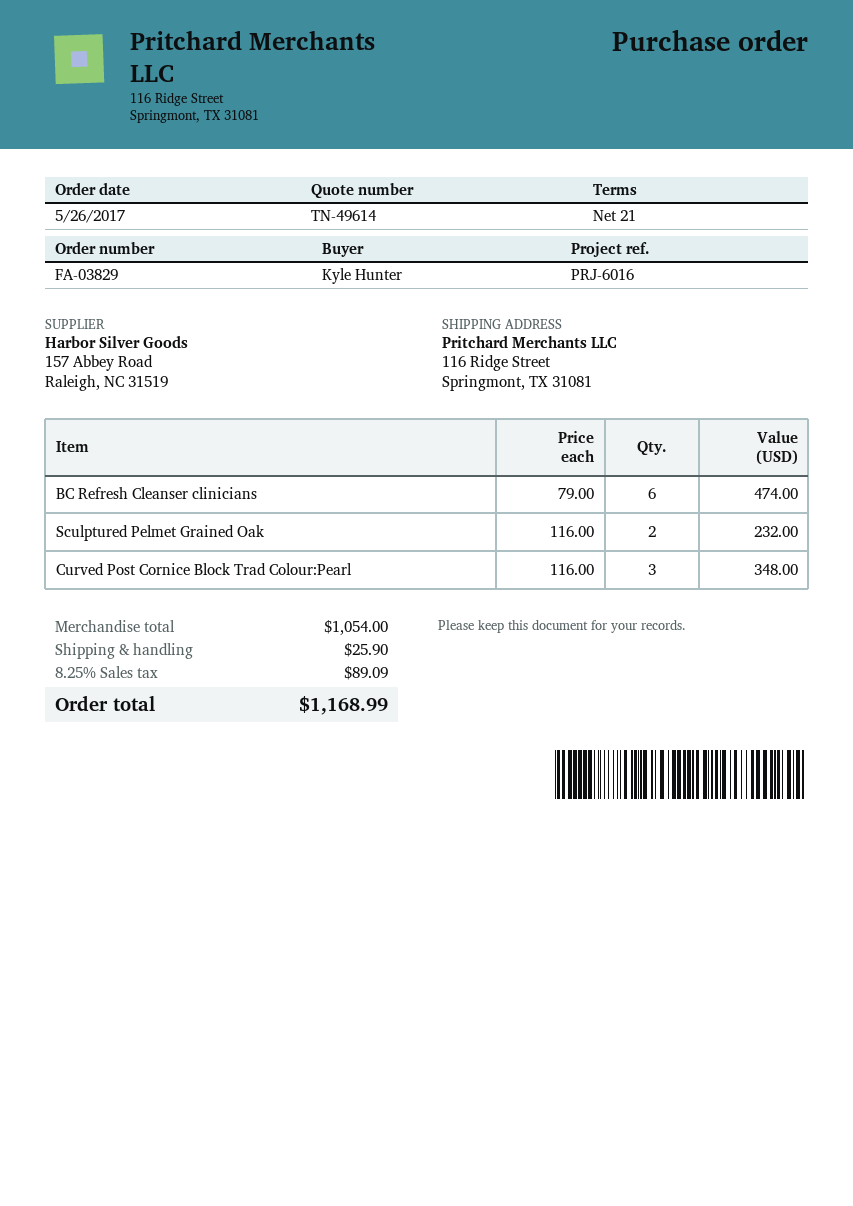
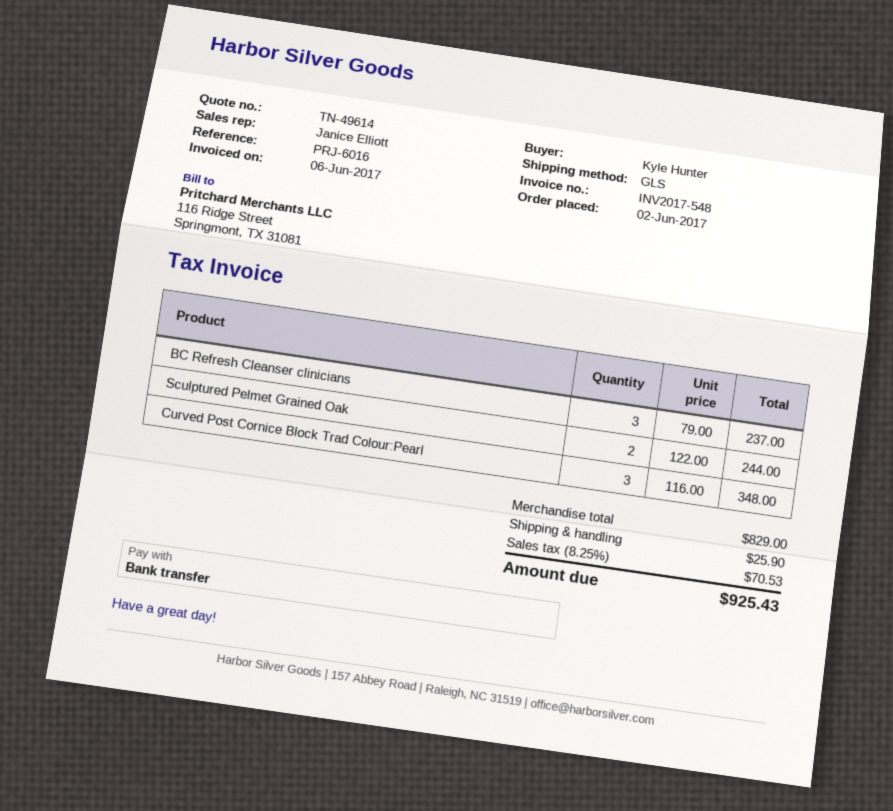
order date: 2017-05-26 -> 2017-06-02
BC Refresh Cleanser clinicians: 6 x 79.00 = 474.00 -> 3 x 79.00 = 237.00
Sculptured Pelmet Grained Oak: 2 x 116.00 = 232.00 -> 2 x 122.00 = 244.00
subtotal: 1054.00 -> 829.00
tax: 8.25% = 89.09 -> 8.25% = 70.53
total: 1168.99 -> 925.43

